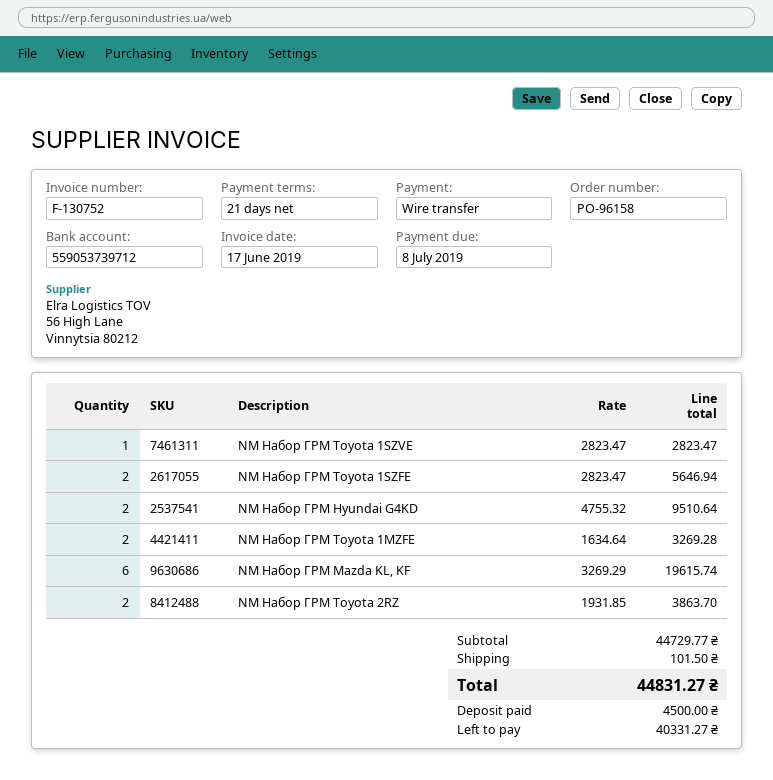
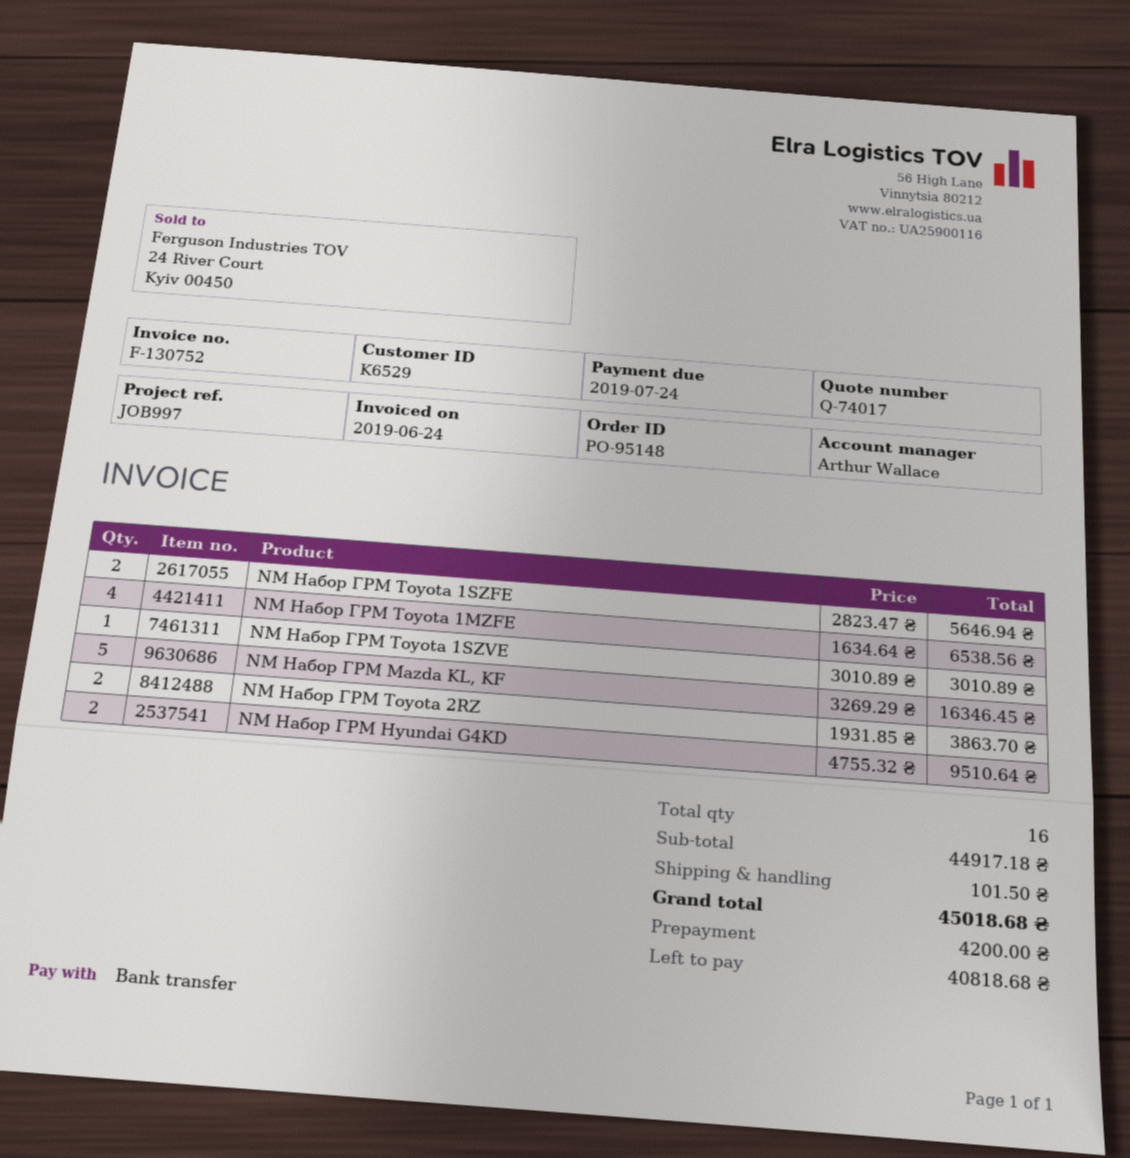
order number: PO-96158 -> PO-95148
invoice date: 2019-06-17 -> 2019-06-24
due date: 2019-07-08 -> 2019-07-24
NM Набор ГРМ Toyota 1SZVE: 1 x 2823.47 = 2823.47 -> 1 x 3010.89 = 3010.89
NM Набор ГРМ Toyota 1MZFE: 2 x 1634.64 = 3269.28 -> 4 x 1634.64 = 6538.56
NM Набор ГРМ Mazda KL, KF: 6 x 3269.29 = 19615.74 -> 5 x 3269.29 = 16346.45
subtotal: 44729.77 -> 44917.18
total: 44831.27 -> 45018.68
deposit: 4500.00 -> 4200.00
balance: 40331.27 -> 40818.68

